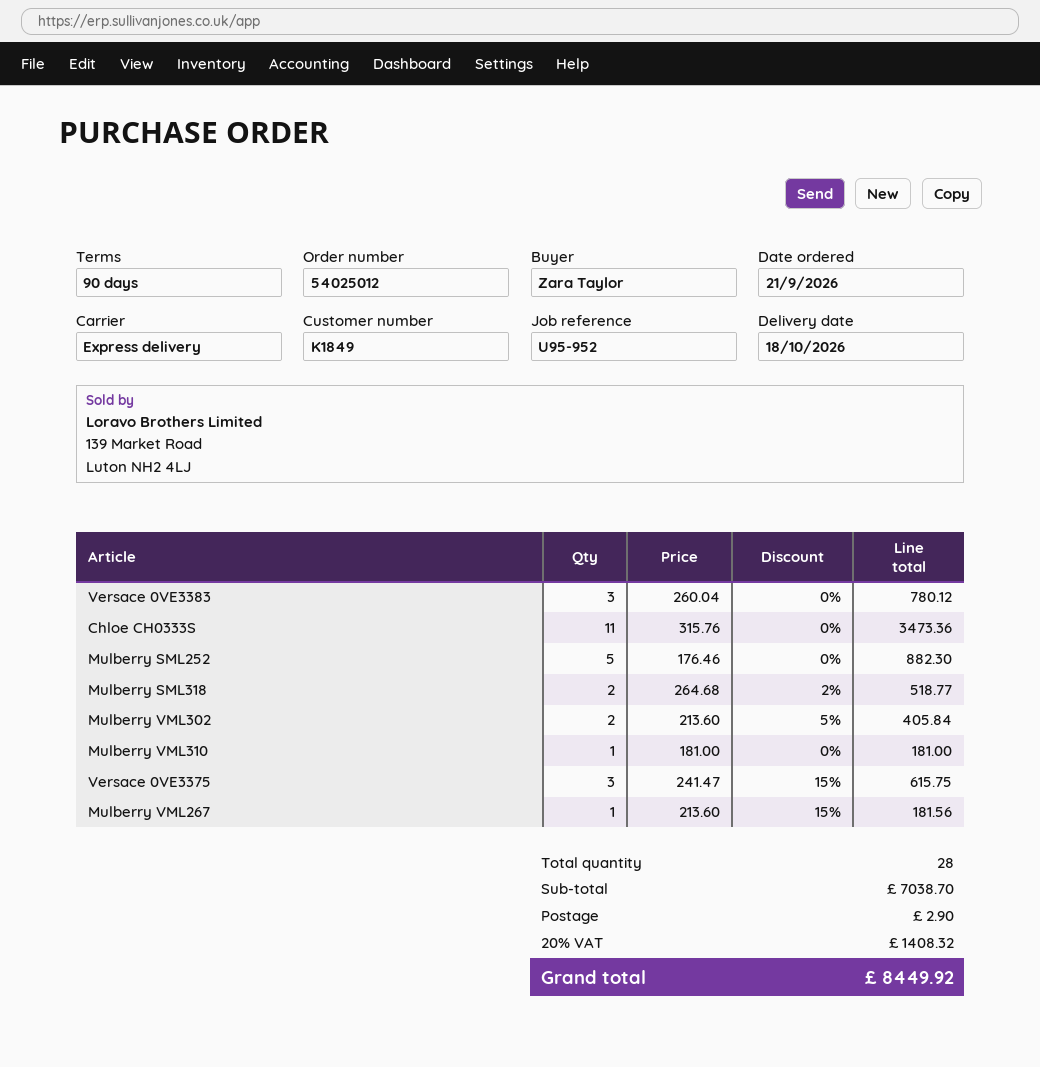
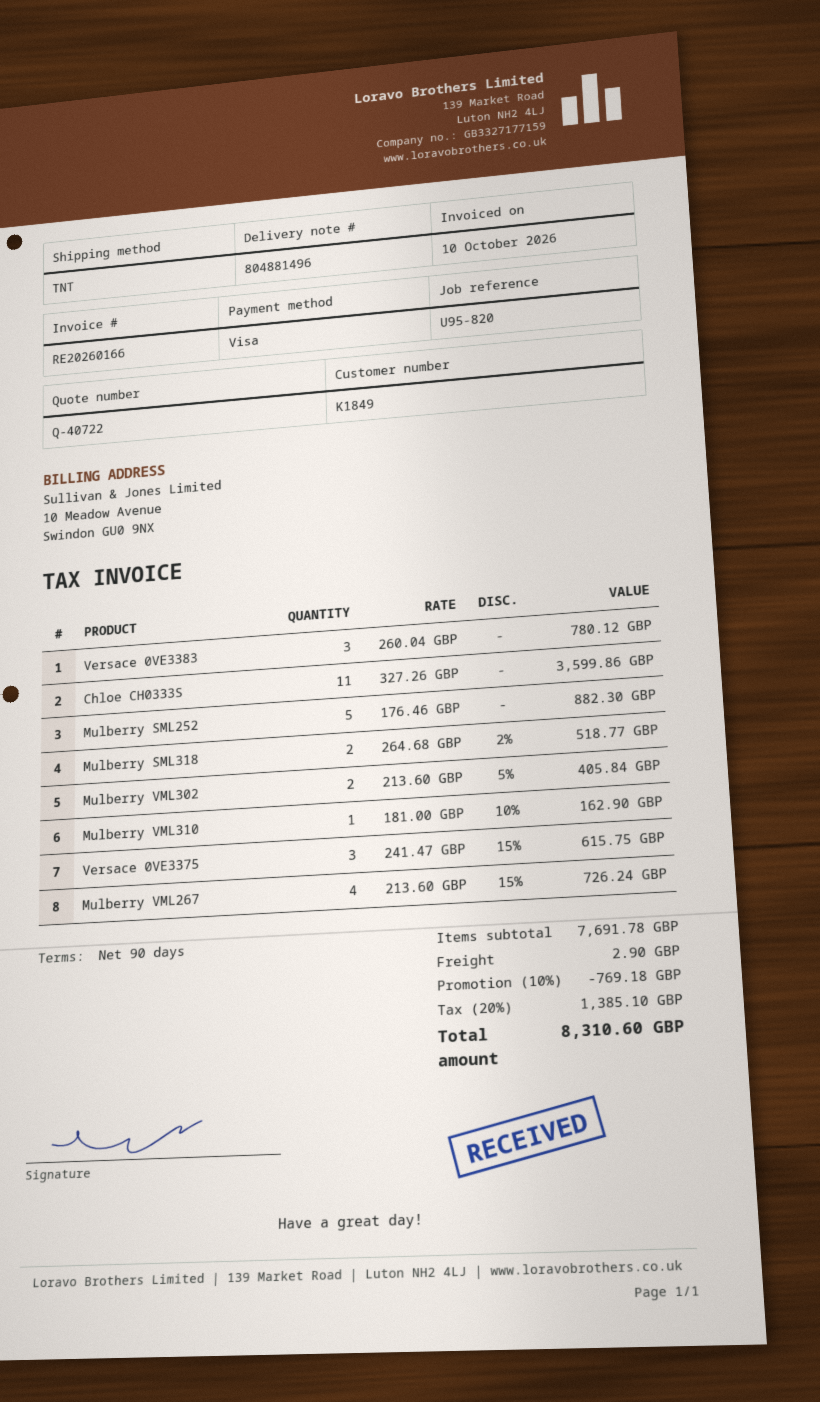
reference: U95-952 -> U95-820
shipping method: express -> TNT
Chloe CH0333S: 11 x 315.76 = 3473.36 -> 11 x 327.26 = 3599.86
Mulberry VML310: 1 x 181.00 = 181.00 -> 1 x 181.00 - 10% = 162.90
Mulberry VML267: 1 x 213.60 - 15% = 181.56 -> 4 x 213.60 - 15% = 726.24
subtotal: 7038.70 -> 7691.78
discount: none -> 10% = 769.18
tax: 20% = 1408.32 -> 20% = 1385.10
total: 8449.92 -> 8310.60

